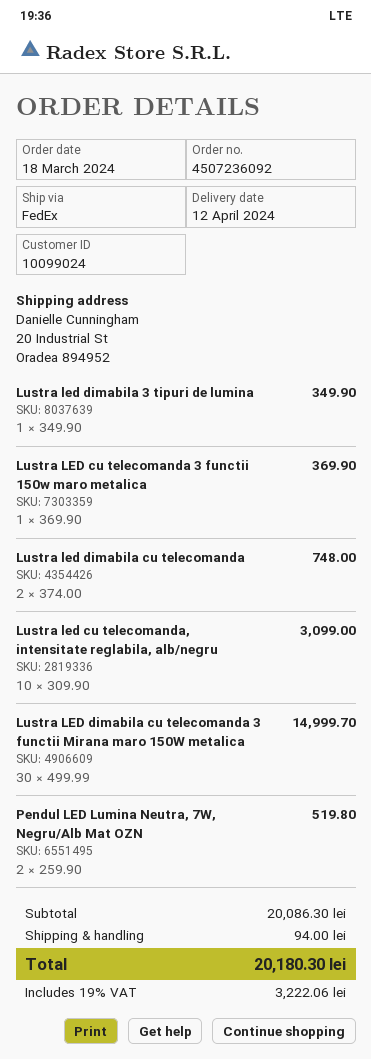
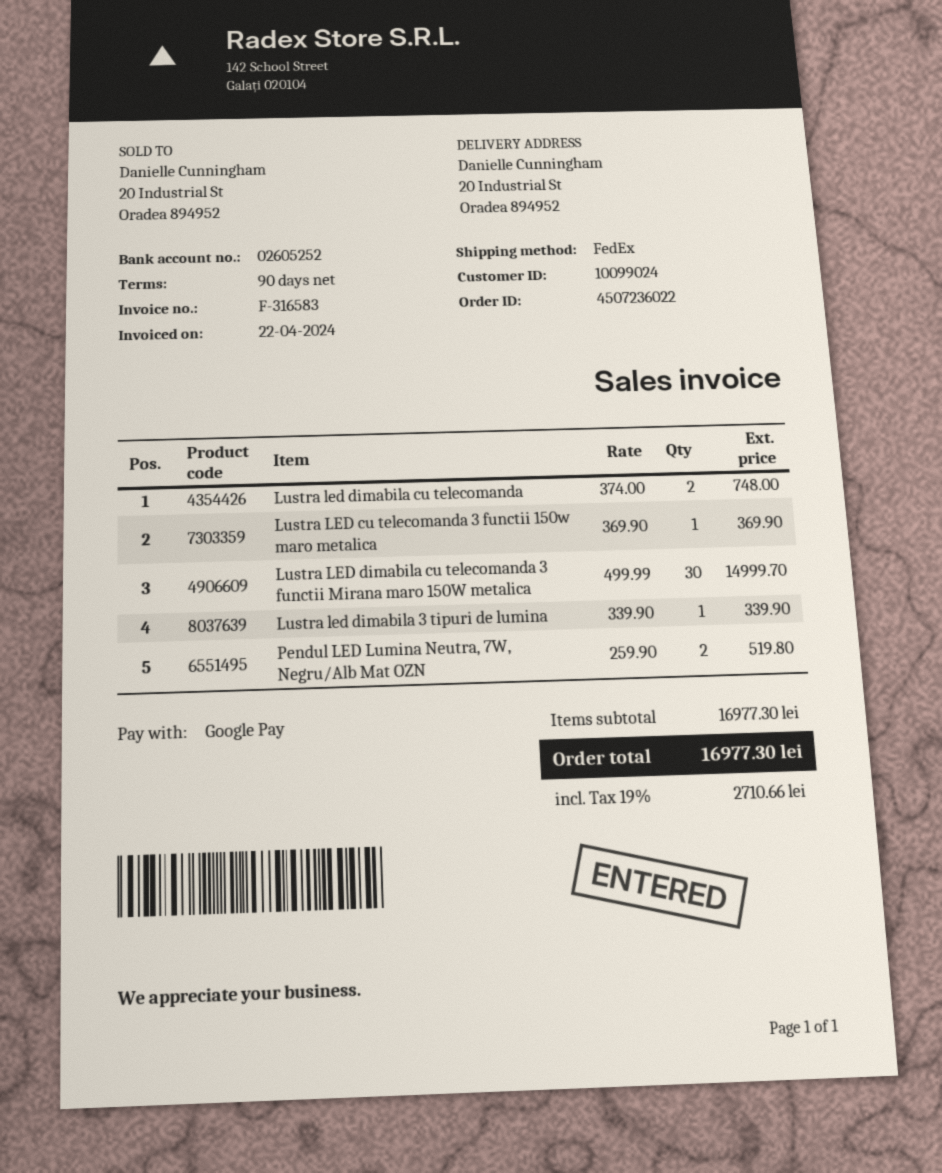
order number: 4507236092 -> 4507236022
Lustra led dimabila 3 tipuri de lumina: 1 x 349.90 = 349.90 -> 1 x 339.90 = 339.90
Lustra led cu telecomanda, intensitate reglabila, alb/negru: 10 x 309.90 = 3099.00 -> none
subtotal: 20086.30 -> 16977.30
shipping: 94.00 -> none
tax: 19% = 3222.06 -> 19% = 2710.66
total: 20180.30 -> 16977.30

